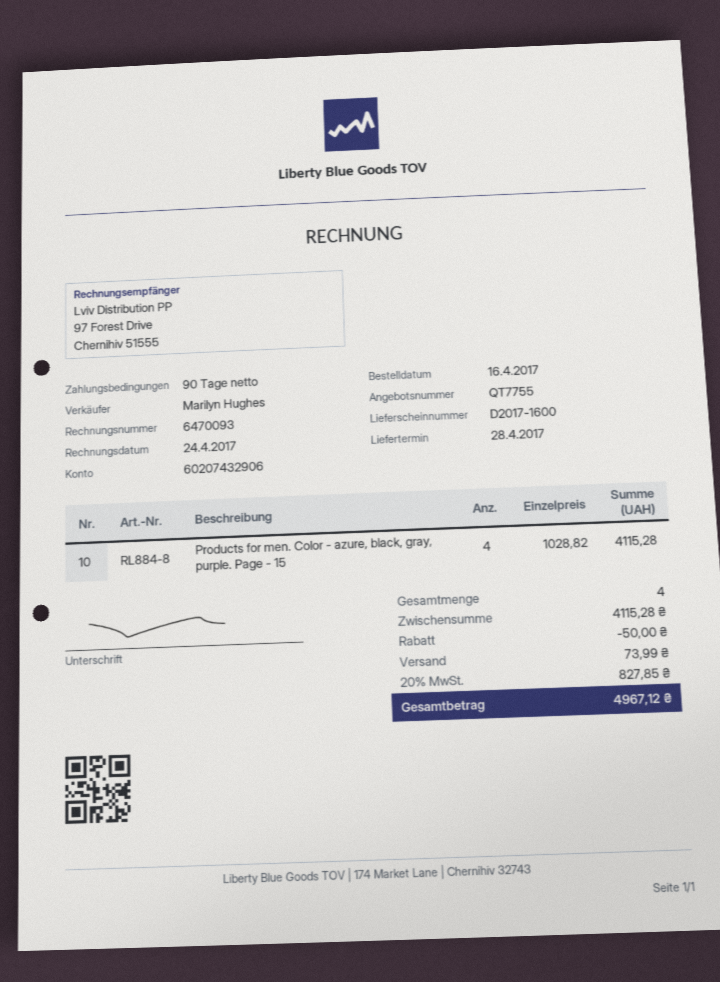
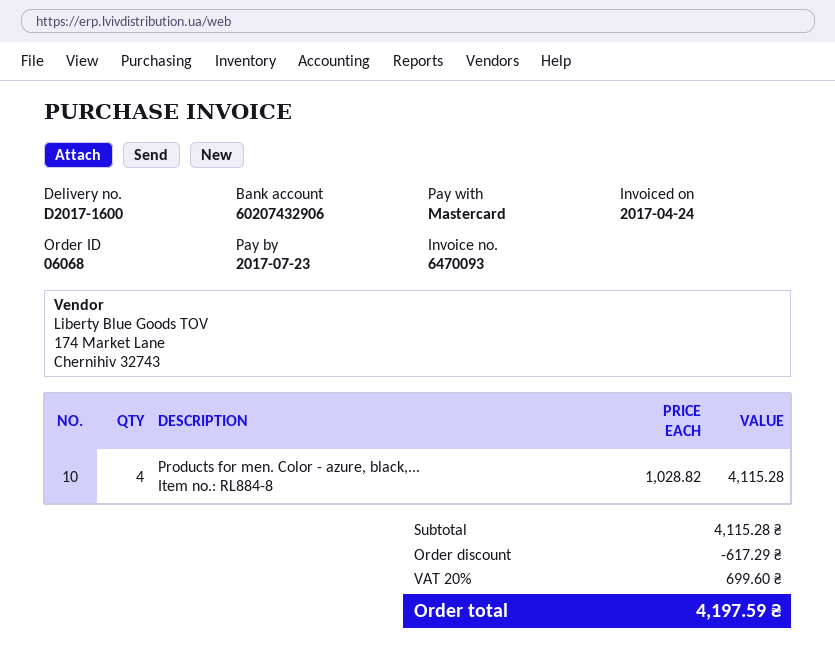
discount: 50.00 -> 617.29
shipping: 73.99 -> none
tax: 20% = 827.85 -> 20% = 699.60
total: 4967.12 -> 4197.59

